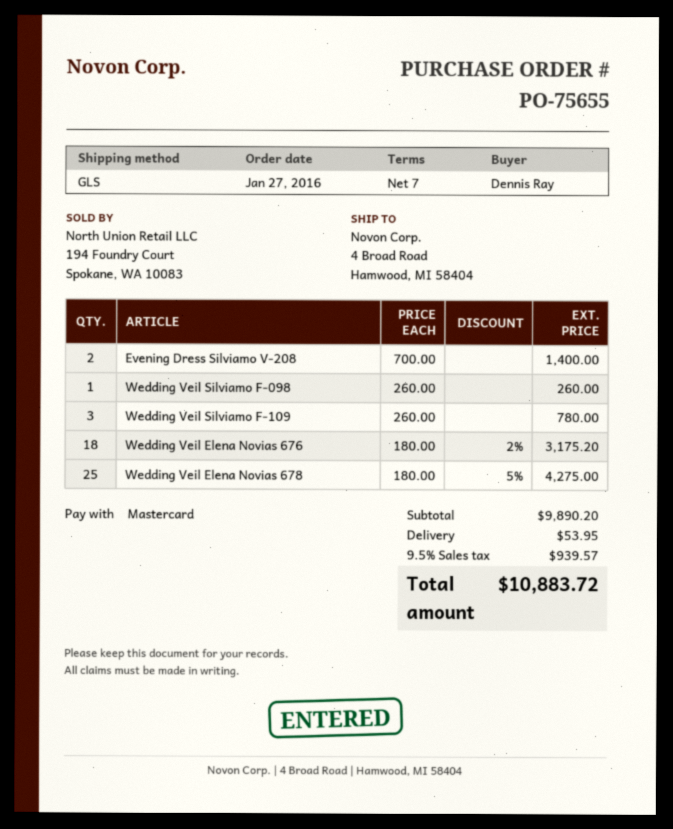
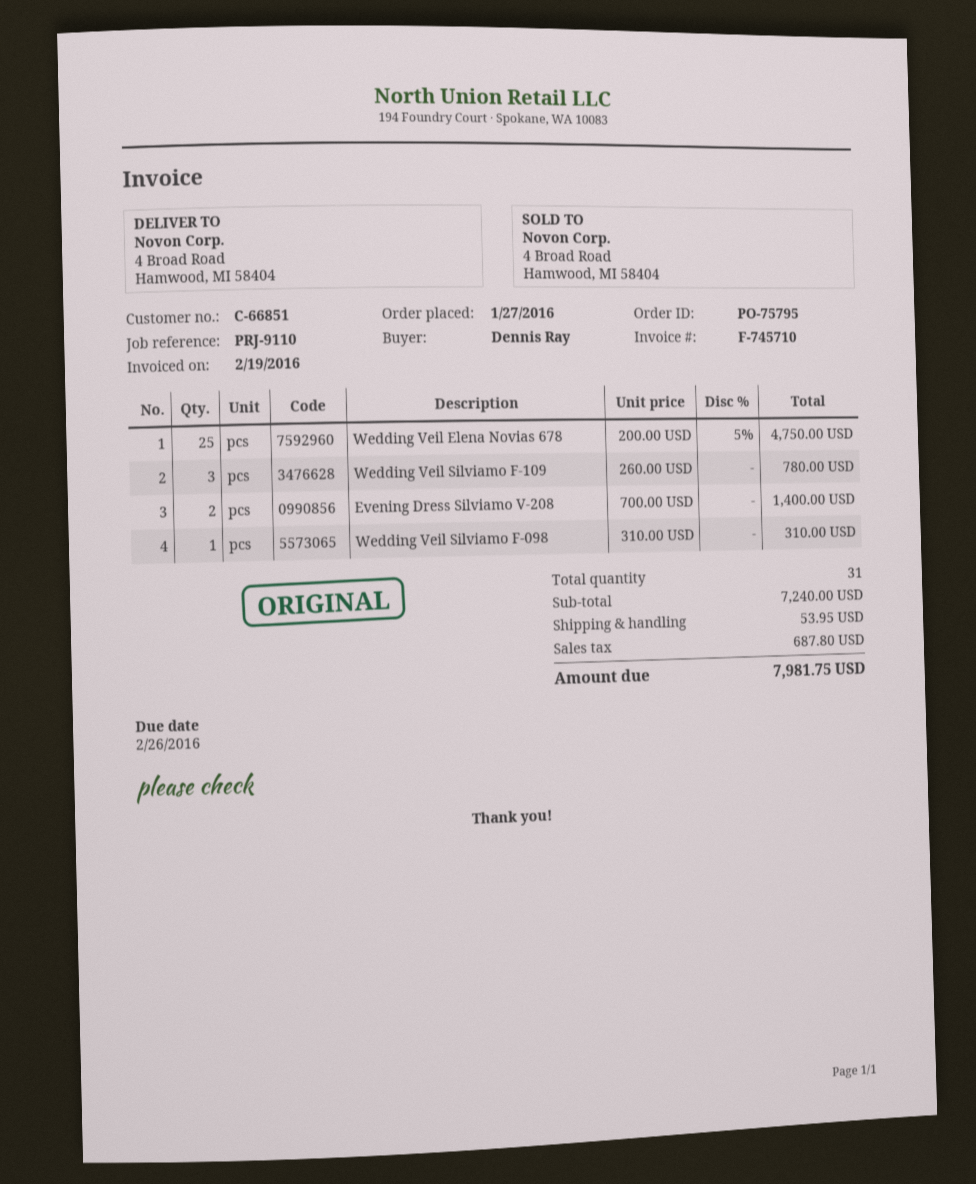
order number: PO-75655 -> PO-75795
Wedding Veil Silviamo F-098: 1 x 260.00 = 260.00 -> 1 x 310.00 = 310.00
Wedding Veil Elena Novias 676: 18 x 180.00 - 2% = 3175.20 -> none
Wedding Veil Elena Novias 678: 25 x 180.00 - 5% = 4275.00 -> 25 x 200.00 - 5% = 4750.00
subtotal: 9890.20 -> 7240.00
tax: 939.57 -> 687.80
total: 10883.72 -> 7981.75

